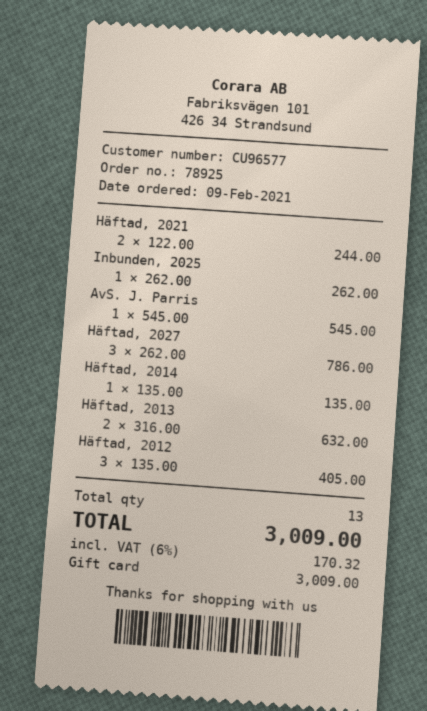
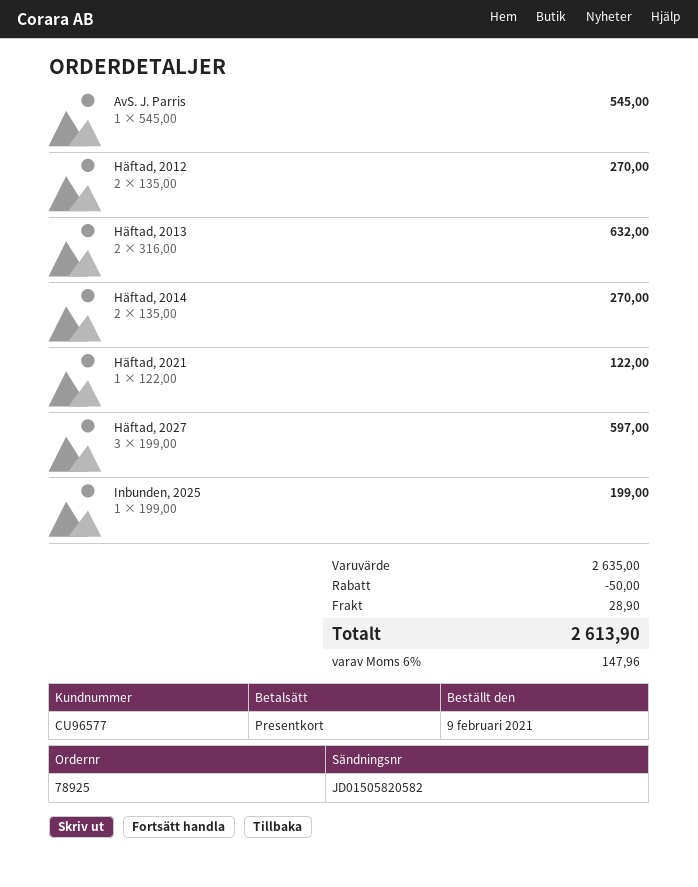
Häftad, 2021: 2 x 122.00 = 244.00 -> 1 x 122.00 = 122.00
Inbunden, 2025: 1 x 262.00 = 262.00 -> 1 x 199.00 = 199.00
Häftad, 2027: 3 x 262.00 = 786.00 -> 3 x 199.00 = 597.00
Häftad, 2014: 1 x 135.00 = 135.00 -> 2 x 135.00 = 270.00
Häftad, 2012: 3 x 135.00 = 405.00 -> 2 x 135.00 = 270.00
discount: none -> 50.00
shipping: none -> 28.90
tax: 6% = 170.32 -> 6% = 147.96
total: 3009.00 -> 2613.90

